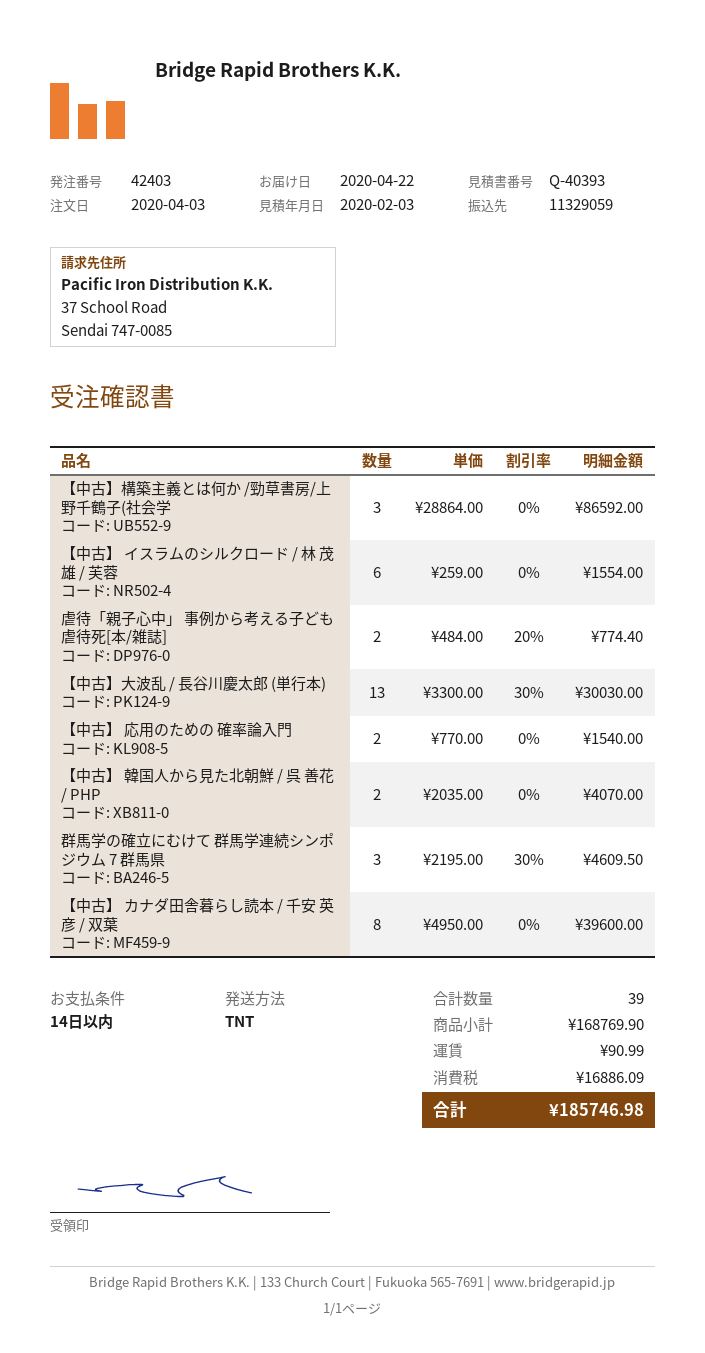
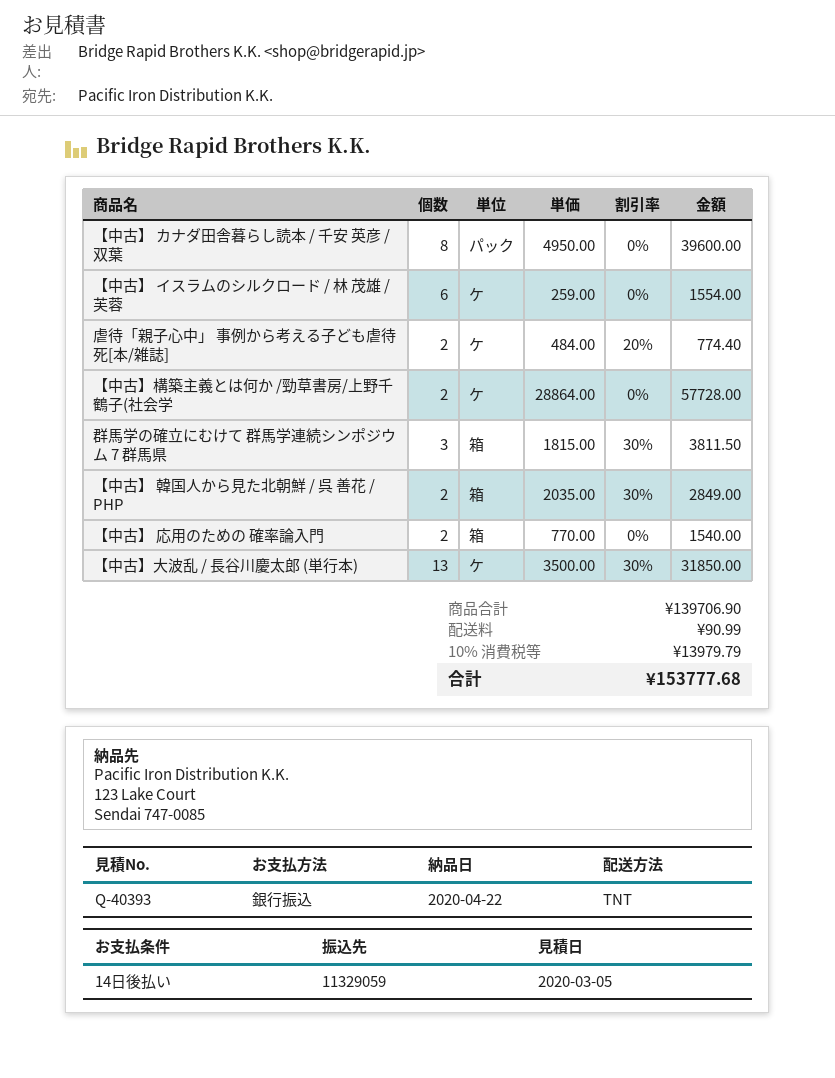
quote date: 2020-02-03 -> 2020-03-05
【中古】構築主義とは何か /勁草書房/上野千鶴子(社会学: 3 x 28864.00 = 86592.00 -> 2 x 28864.00 = 57728.00
【中古】大波乱 / 長谷川慶太郎 (単行本): 13 x 3300.00 - 30% = 30030.00 -> 13 x 3500.00 - 30% = 31850.00
【中古】 韓国人から見た北朝鮮 / 呉 善花 / PHP: 2 x 2035.00 = 4070.00 -> 2 x 2035.00 - 30% = 2849.00
群馬学の確立にむけて 群馬学連続シンポジウム 7 群馬県: 3 x 2195.00 - 30% = 4609.50 -> 3 x 1815.00 - 30% = 3811.50
subtotal: 168769.90 -> 139706.90
tax: 16886.09 -> 13979.79
total: 185746.98 -> 153777.68

